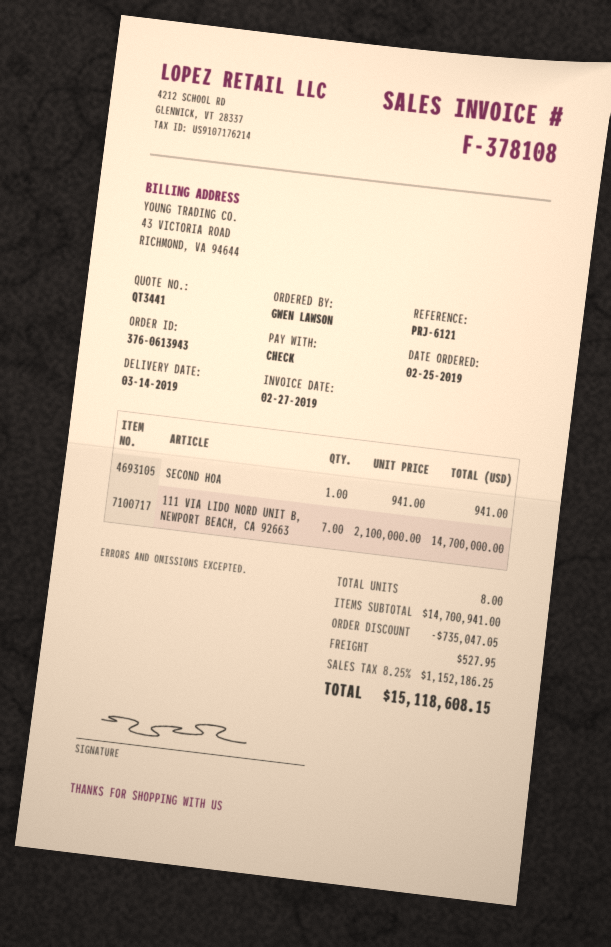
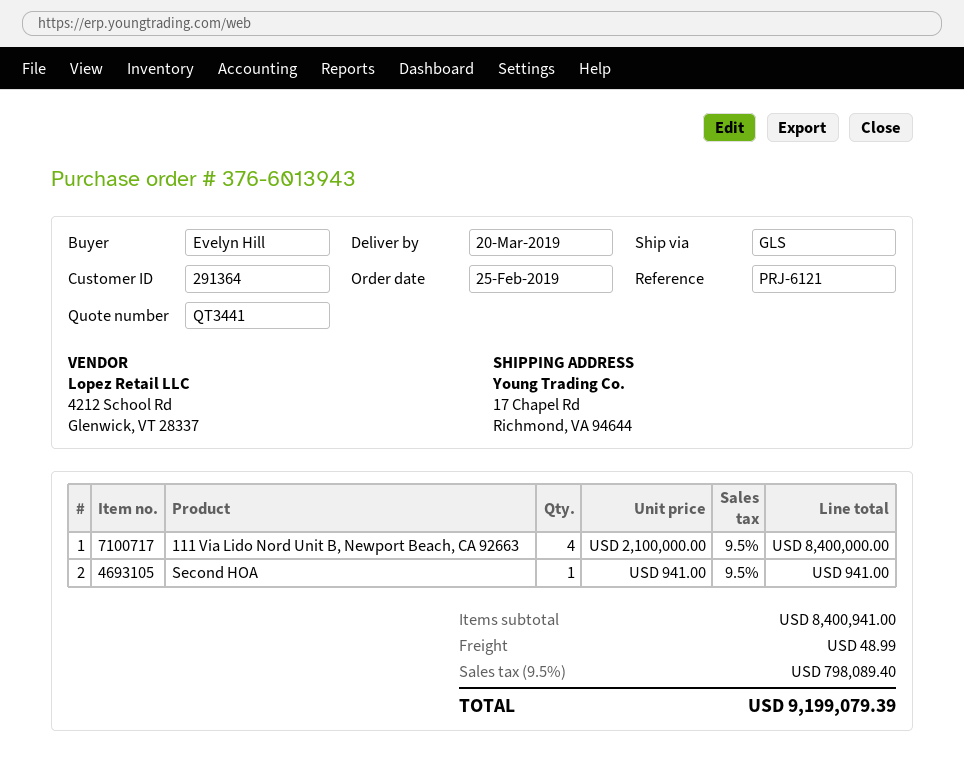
order number: 376-0613943 -> 376-6013943
delivery date: 2019-03-14 -> 2019-03-20
ordered by: GWEN LAWSON -> Evelyn Hill
111 VIA LIDO NORD UNIT B, NEWPORT BEACH, CA 92663: 7 x 2100000.00 = 14700000.00 -> 4 x 2100000.00 = 8400000.00
subtotal: 14700941.00 -> 8400941.00
discount: 735047.05 -> none
shipping: 527.95 -> 48.99
tax: 8.25% = 1152186.25 -> 9.5% = 798089.40
total: 15118608.15 -> 9199079.39

